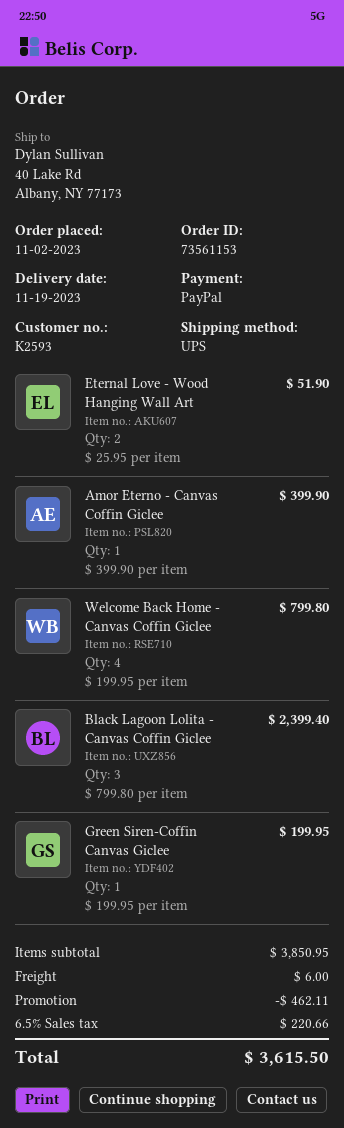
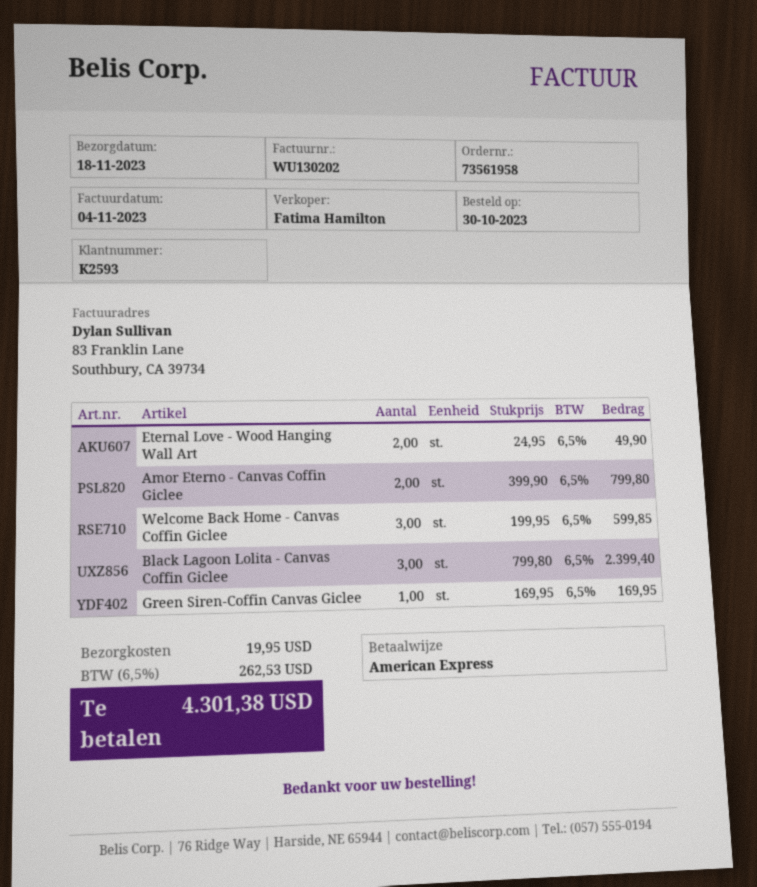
order number: 73561153 -> 73561958
order date: 2023-11-02 -> 2023-10-30
delivery date: 2023-11-19 -> 2023-11-18
payment method: PayPal -> American Express
Eternal Love - Wood Hanging Wall Art: 2 x 25.95 = 51.90 -> 2 x 24.95 = 49.90
Amor Eterno - Canvas Coffin Giclee: 1 x 399.90 = 399.90 -> 2 x 399.90 = 799.80
Welcome Back Home - Canvas Coffin Giclee: 4 x 199.95 = 799.80 -> 3 x 199.95 = 599.85
Green Siren-Coffin Canvas Giclee: 1 x 199.95 = 199.95 -> 1 x 169.95 = 169.95
discount: 462.11 -> none
shipping: 6.00 -> 19.95
tax: 6.5% = 220.66 -> 6.5% = 262.53
total: 3615.50 -> 4301.38

